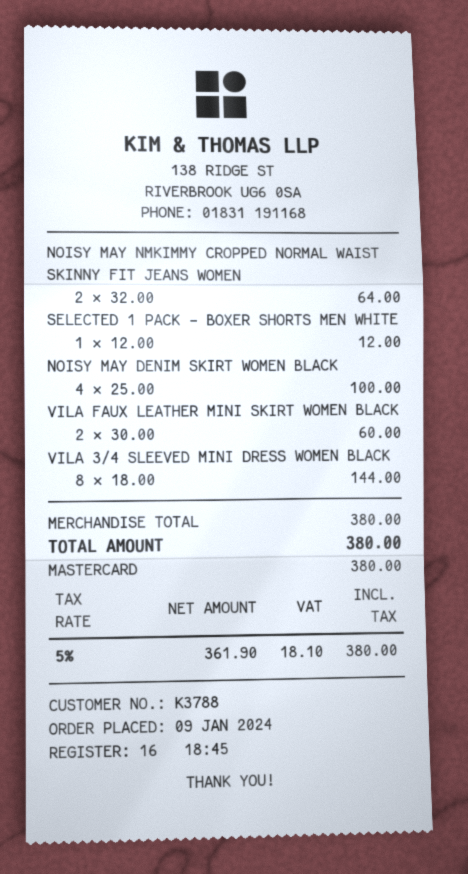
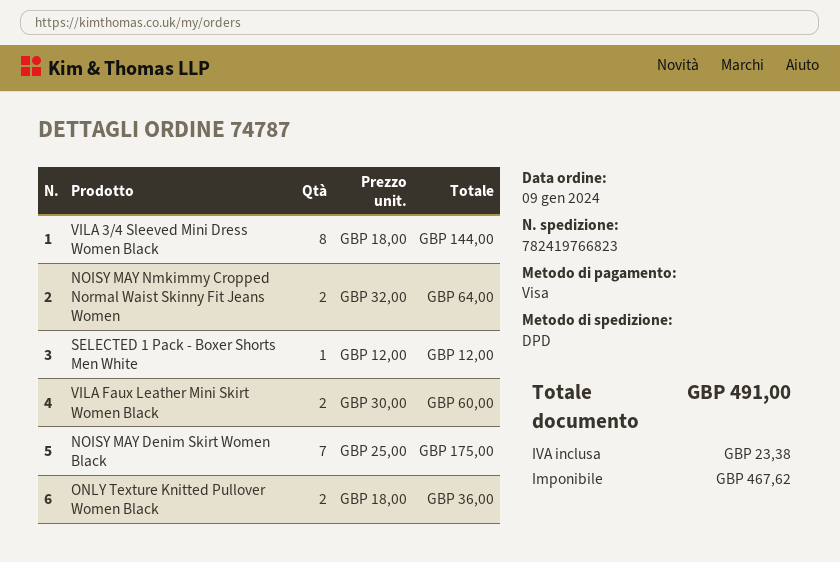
payment method: Mastercard -> Visa
NOISY MAY DENIM SKIRT WOMEN BLACK: 4 x 25.00 = 100.00 -> 7 x 25.00 = 175.00
ONLY Texture Knitted Pullover Women Black: none -> 2 x 18.00 = 36.00
net: 361.90 -> 467.62
tax: 18.10 -> 23.38
total: 380.00 -> 491.00

